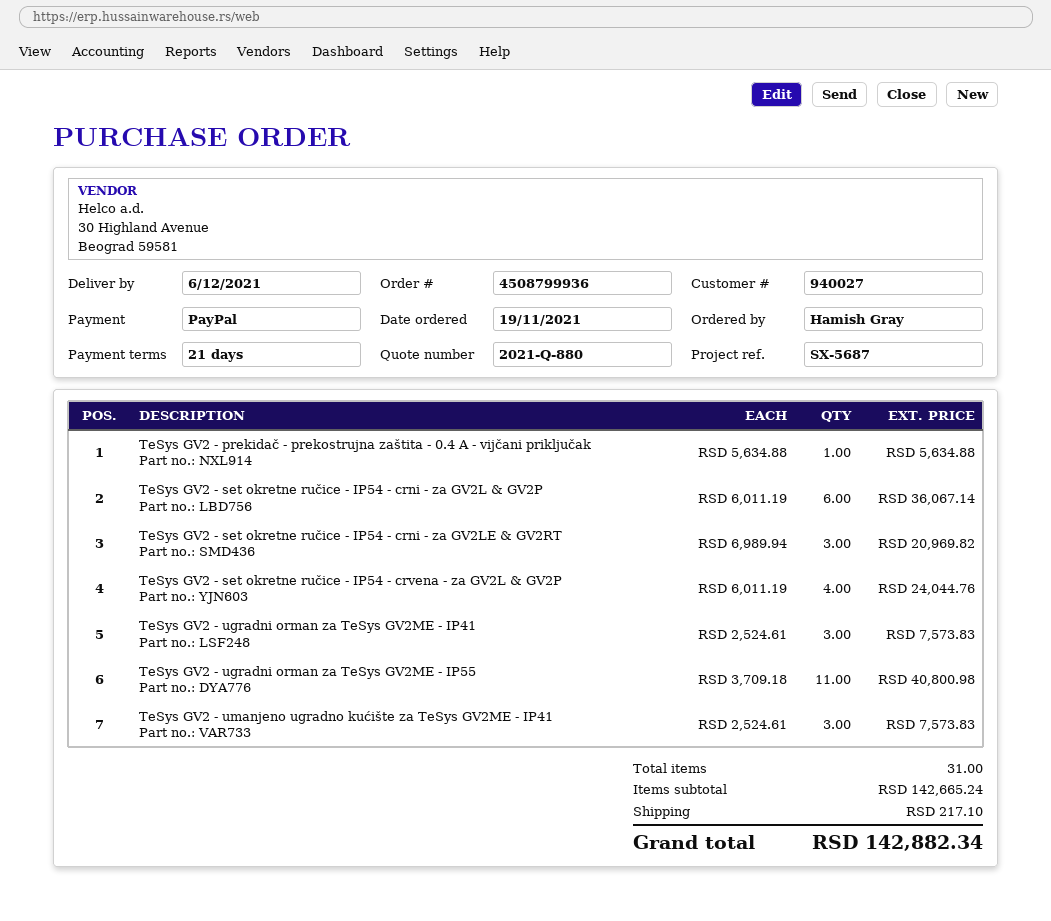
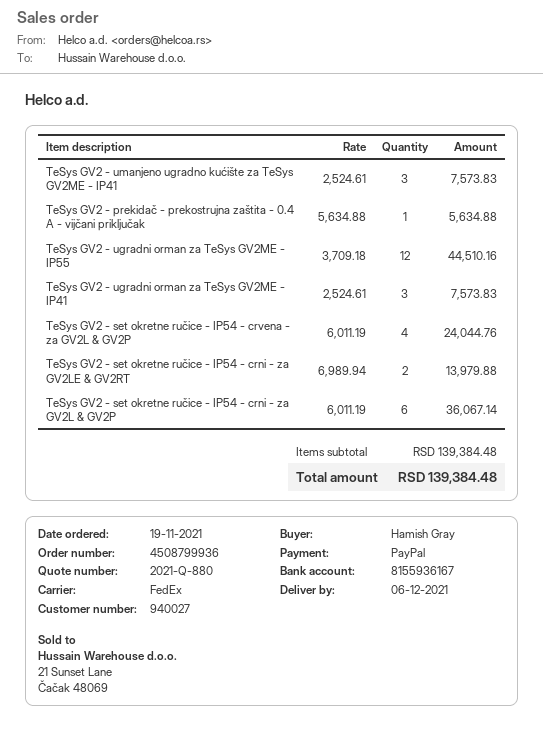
TeSys GV2 - set okretne ručice - IP54 - crni - za GV2LE & GV2RT: 3 x 6989.94 = 20969.82 -> 2 x 6989.94 = 13979.88
TeSys GV2 - ugradni orman za TeSys GV2ME - IP55: 11 x 3709.18 = 40800.98 -> 12 x 3709.18 = 44510.16
subtotal: 142665.24 -> 139384.48
shipping: 217.10 -> none
total: 142882.34 -> 139384.48

